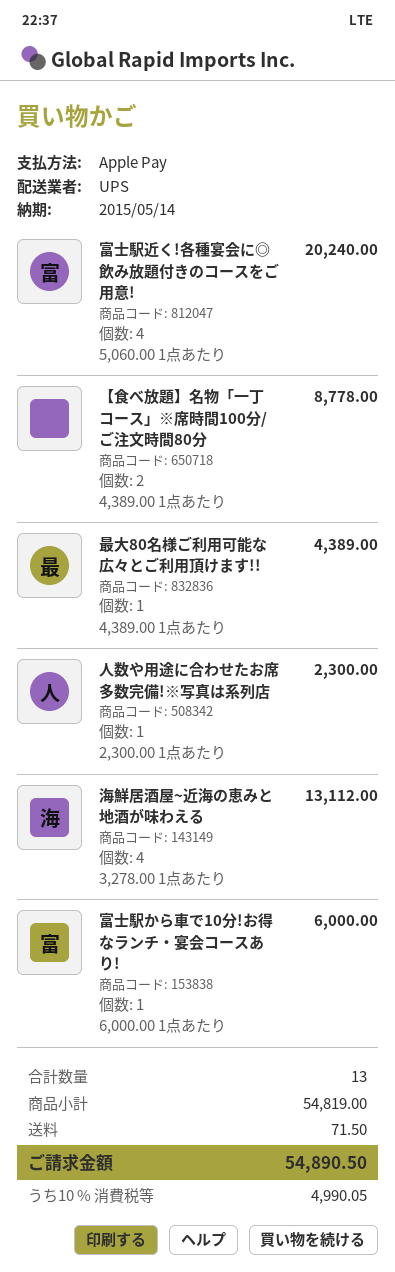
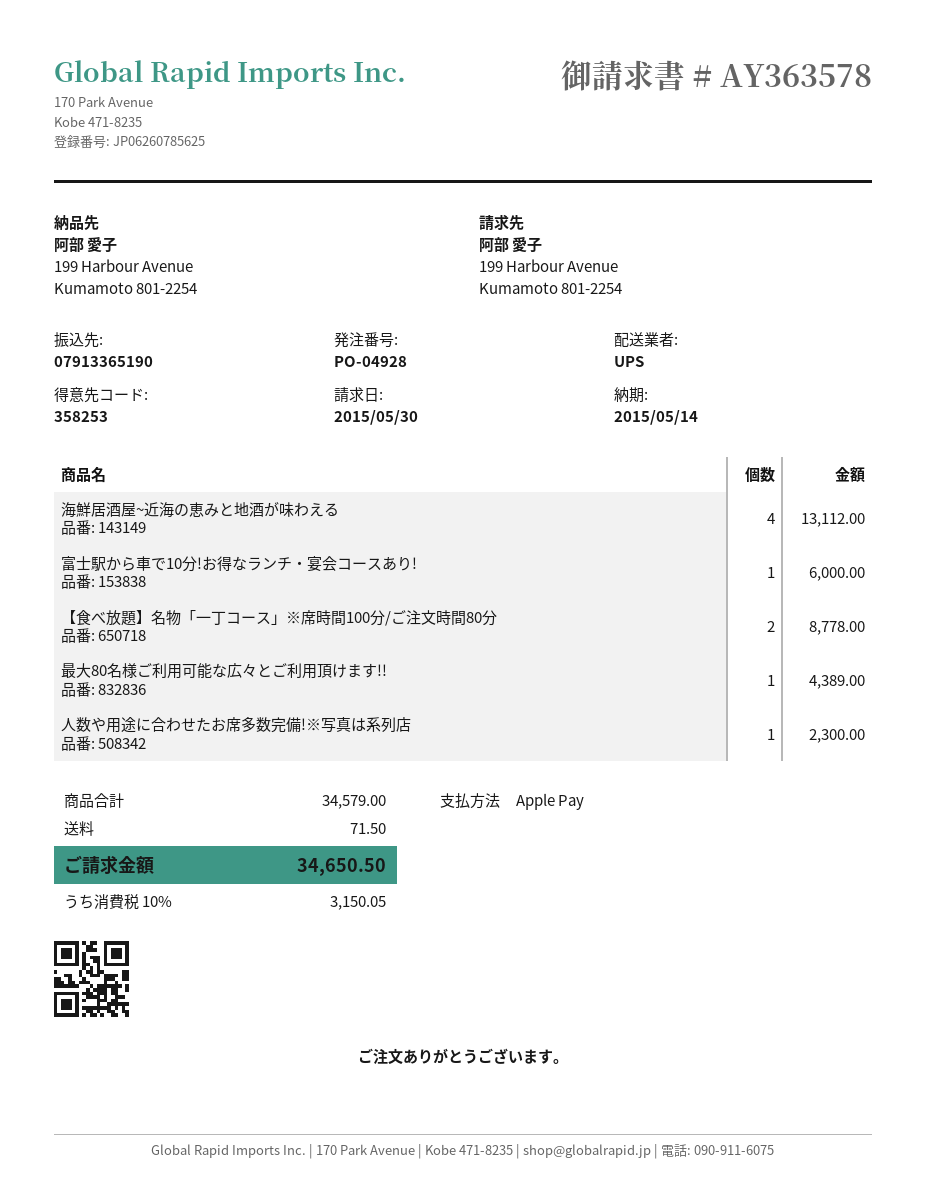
富士駅近く!各種宴会に◎飲み放題付きのコースをご用意!: 4 for 20240.00 -> none
subtotal: 54819.00 -> 34579.00
tax: 10% = 4990.05 -> 10% = 3150.05
total: 54890.50 -> 34650.50

